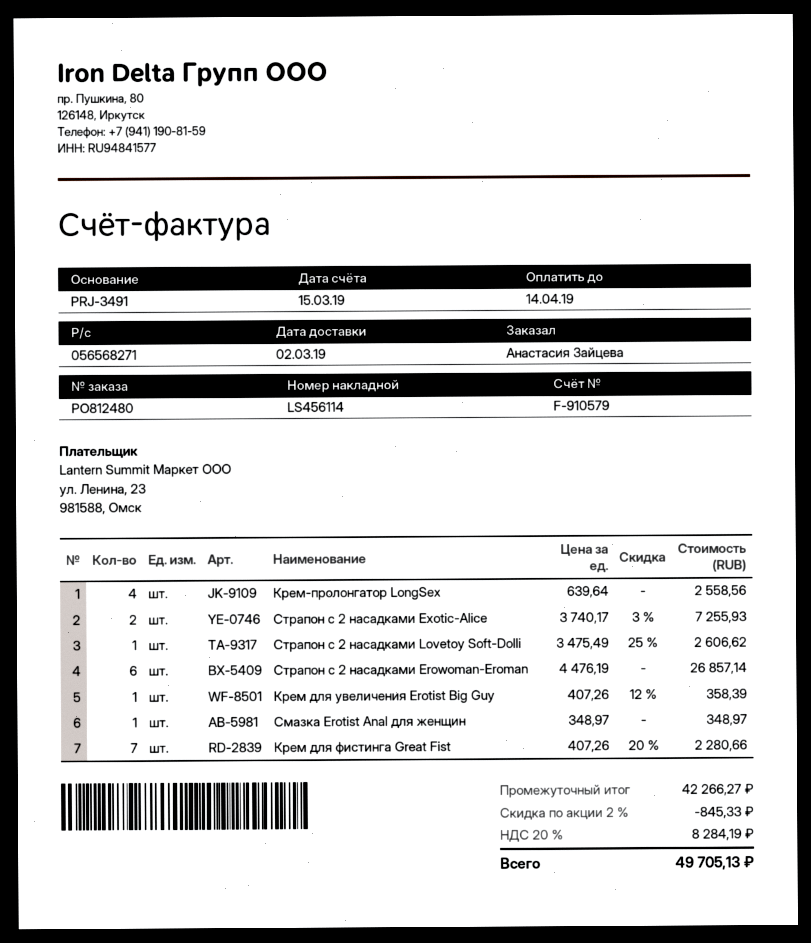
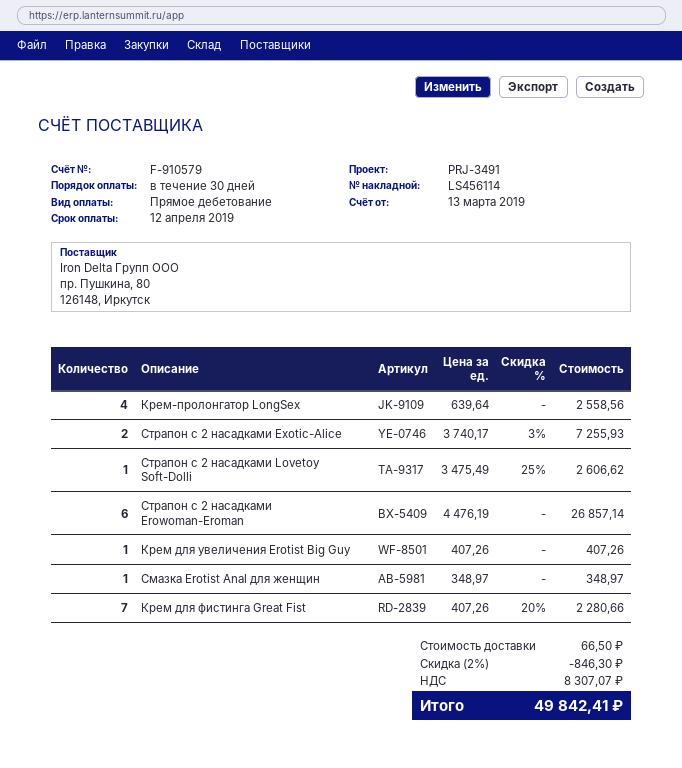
invoice date: 2019-03-15 -> 2019-03-13
due date: 2019-04-14 -> 2019-04-12
Крем для увеличения Erotist Big Guy: 1 x 407.26 - 12% = 358.39 -> 1 x 407.26 = 407.26
discount: 2% = 845.33 -> 2% = 846.30
shipping: none -> 66.50
tax: 8284.19 -> 8307.07
total: 49705.13 -> 49842.41

